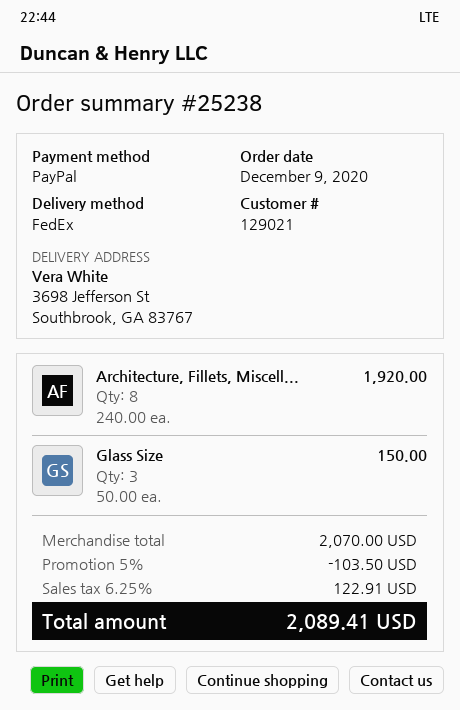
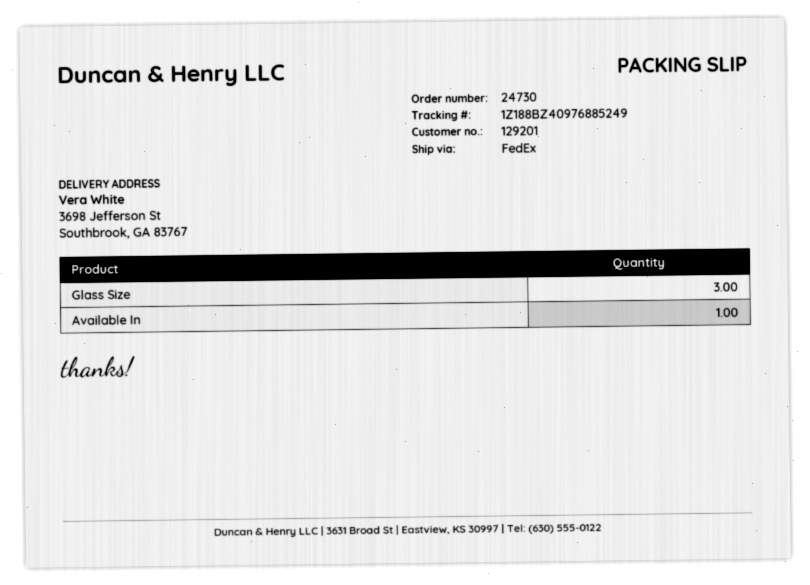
order number: 25238 -> 24730
customer number: 129021 -> 129201
Architecture, Fillets, Miscell...: 8 -> none
Available In: none -> 1

